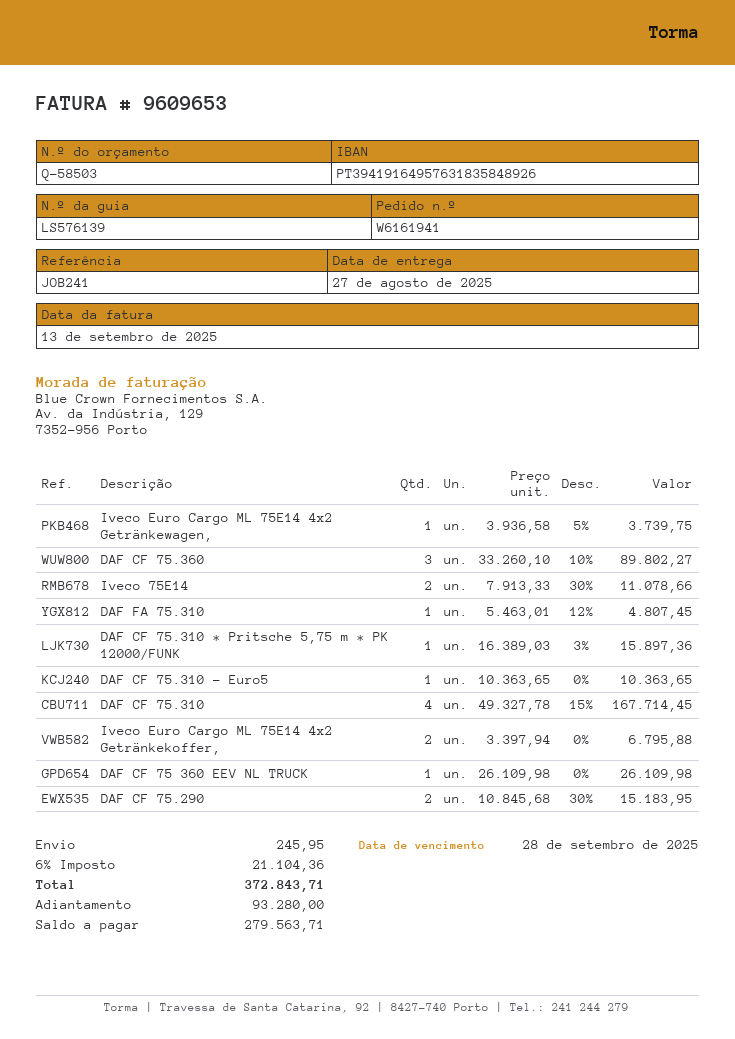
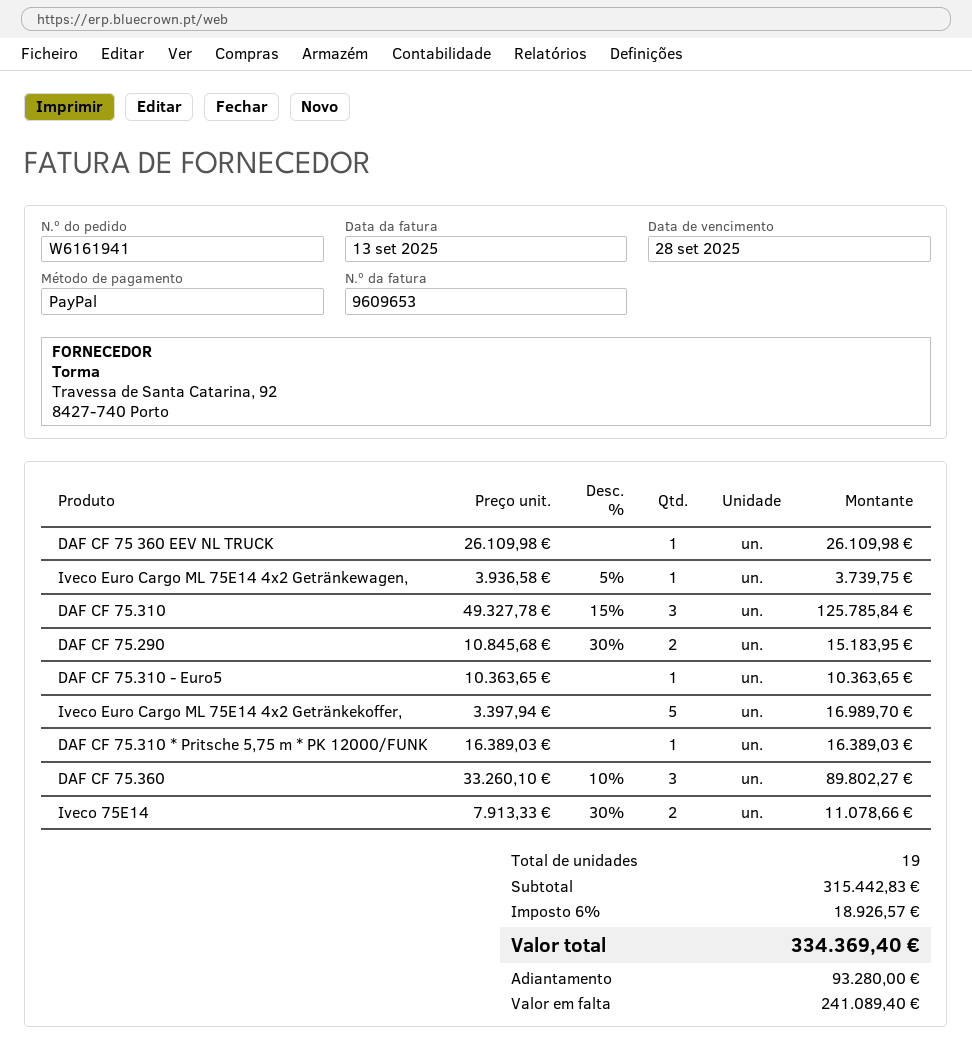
DAF FA 75.310: 1 x 5463.01 - 12% = 4807.45 -> none
DAF CF 75.310 * Pritsche 5,75 m * PK 12000/FUNK: 1 x 16389.03 - 3% = 15897.36 -> 1 x 16389.03 = 16389.03
DAF CF 75.310: 4 x 49327.78 - 15% = 167714.45 -> 3 x 49327.78 - 15% = 125785.84
Iveco Euro Cargo ML 75E14 4x2 Getränkekoffer,: 2 x 3397.94 = 6795.88 -> 5 x 3397.94 = 16989.70
shipping: 245.95 -> none
tax: 6% = 21104.36 -> 6% = 18926.57
total: 372843.71 -> 334369.40
balance: 279563.71 -> 241089.40

